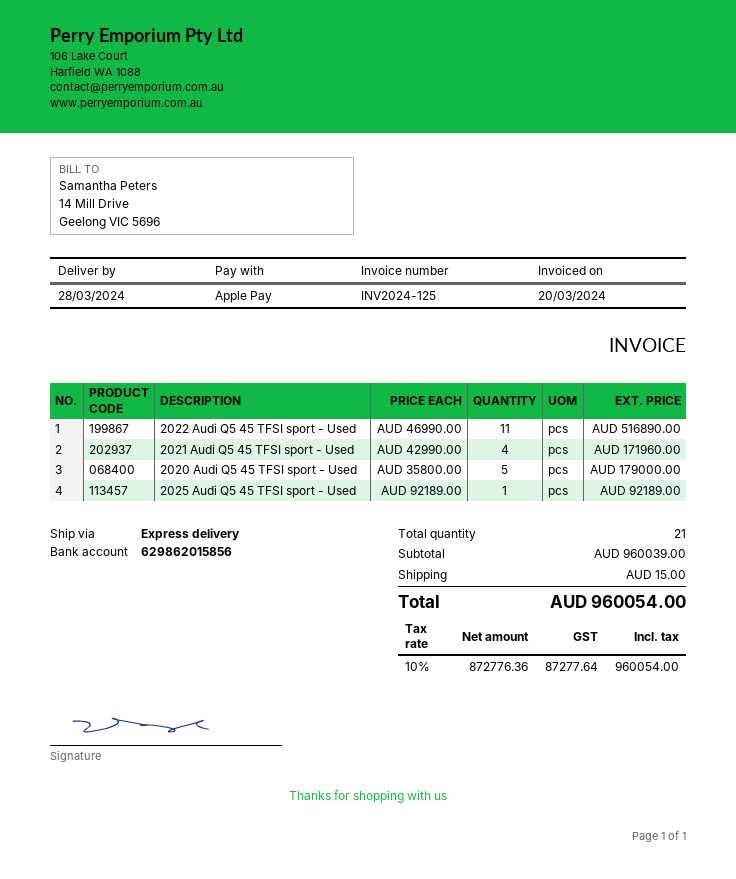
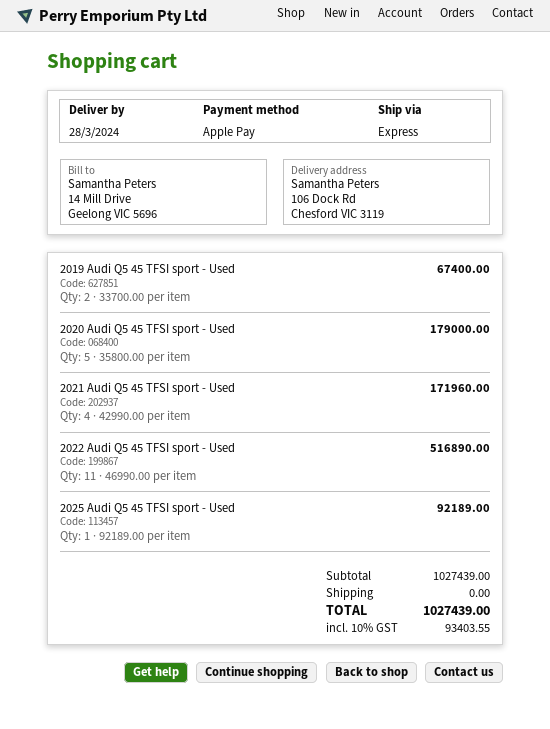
2019 Audi Q5 45 TFSI sport - Used: none -> 2 x 33700.00 = 67400.00
subtotal: 960039.00 -> 1027439.00
shipping: 15.00 -> 0.00
tax: 10% = 87277.64 -> 10% = 93403.55
total: 960054.00 -> 1027439.00

